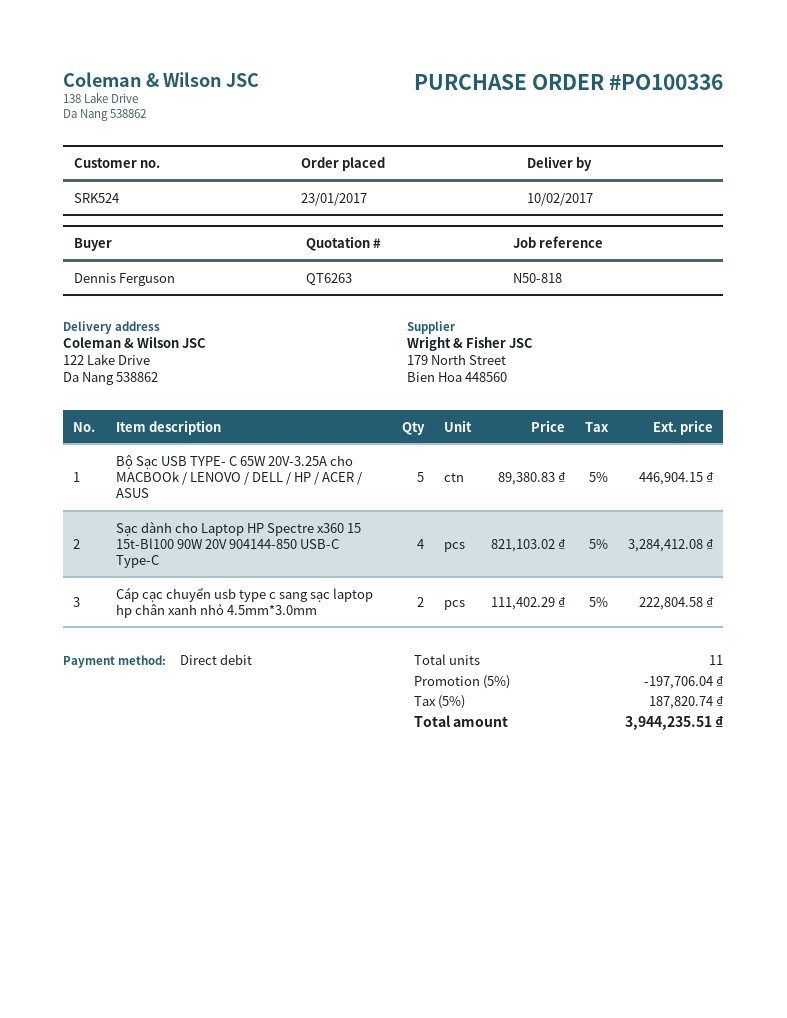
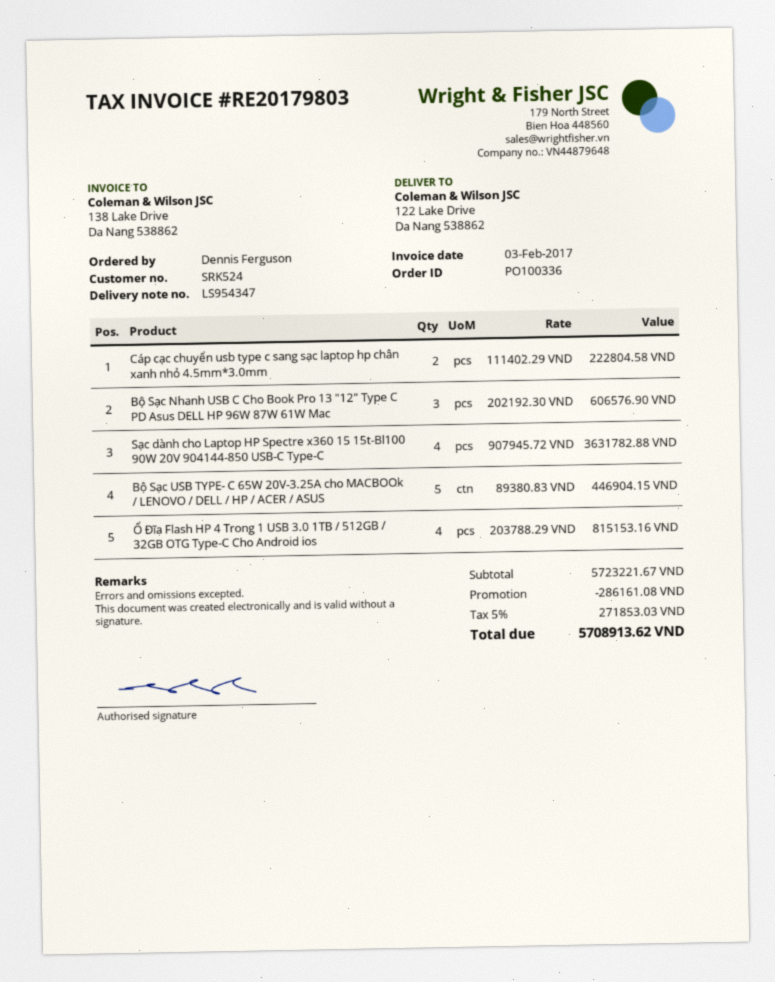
Sạc dành cho Laptop HP Spectre x360 15 15t-Bl100 90W 20V 904144-850 USB-C Type-C: 4 x 821103.02 = 3284412.08 -> 4 x 907945.72 = 3631782.88
Bộ Sạc Nhanh USB C Cho Book Pro 13 "12" Type C PD Asus DELL HP 96W 87W 61W Mac: none -> 3 x 202192.30 = 606576.90
Ổ Đĩa Flash HP 4 Trong 1 USB 3.0 1TB / 512GB / 32GB OTG Type-C Cho Android ios: none -> 4 x 203788.29 = 815153.16
discount: 197706.04 -> 286161.08
tax: 5% = 187820.74 -> 5% = 271853.03
total: 3944235.51 -> 5708913.62

